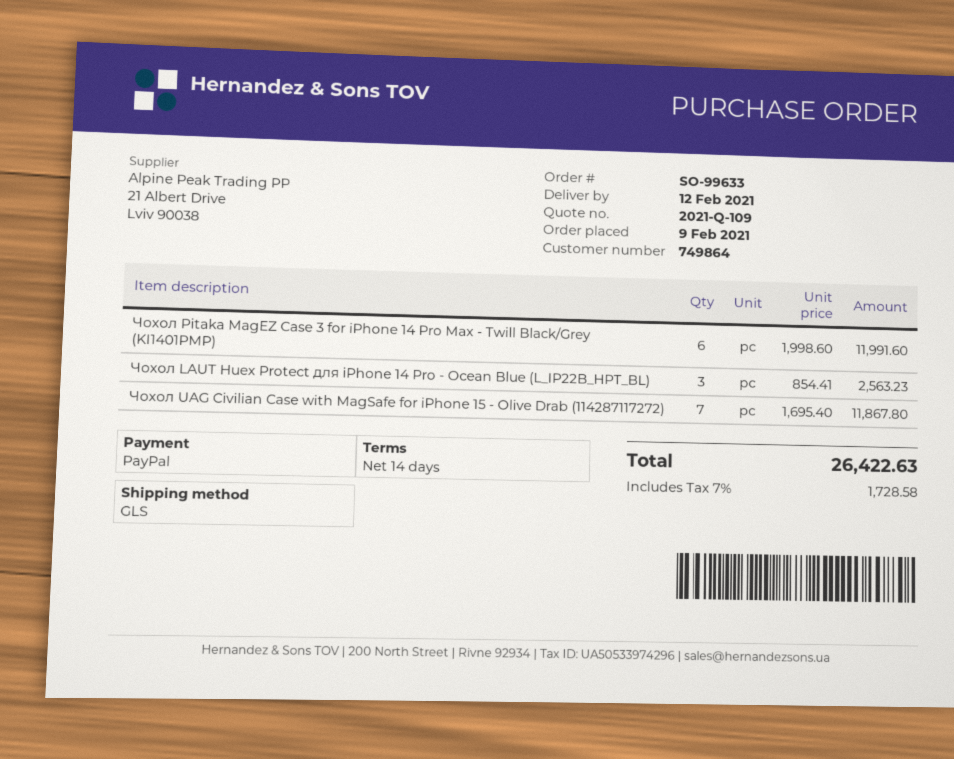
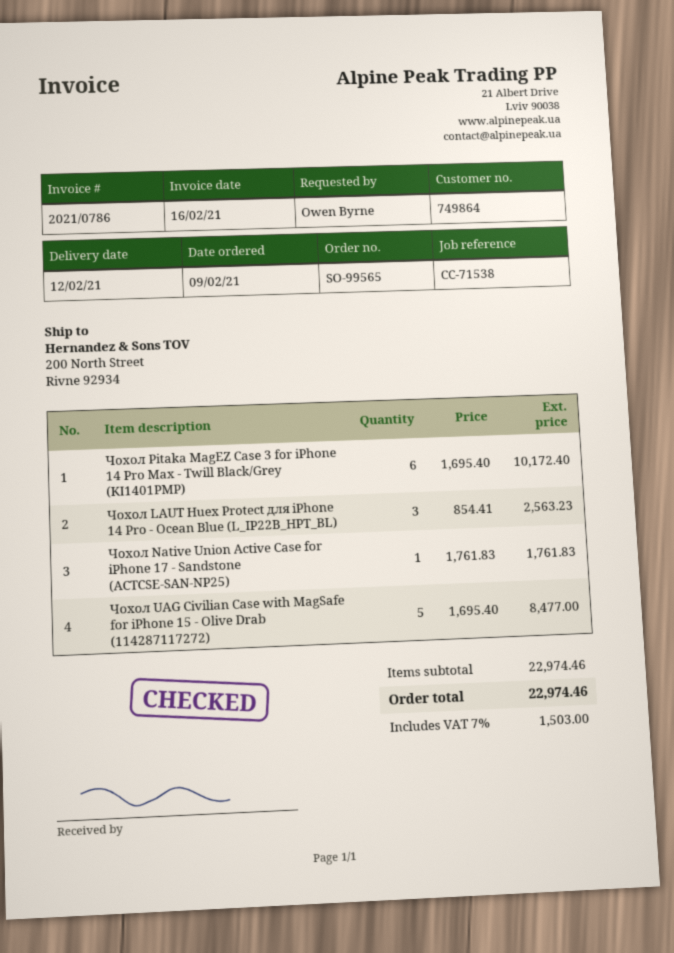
order number: SO-99633 -> SO-99565
Чохол Pitaka MagEZ Case 3 for iPhone 14 Pro Max - Twill Black/Grey (KI1401PMP): 6 x 1998.60 = 11991.60 -> 6 x 1695.40 = 10172.40
Чохол UAG Civilian Case with MagSafe for iPhone 15 - Olive Drab (114287117272): 7 x 1695.40 = 11867.80 -> 5 x 1695.40 = 8477.00
Чохол Native Union Active Case for iPhone 17 - Sandstone (ACTCSE-SAN-NP25): none -> 1 x 1761.83 = 1761.83
tax: 7% = 1728.58 -> 7% = 1503.00
total: 26422.63 -> 22974.46

